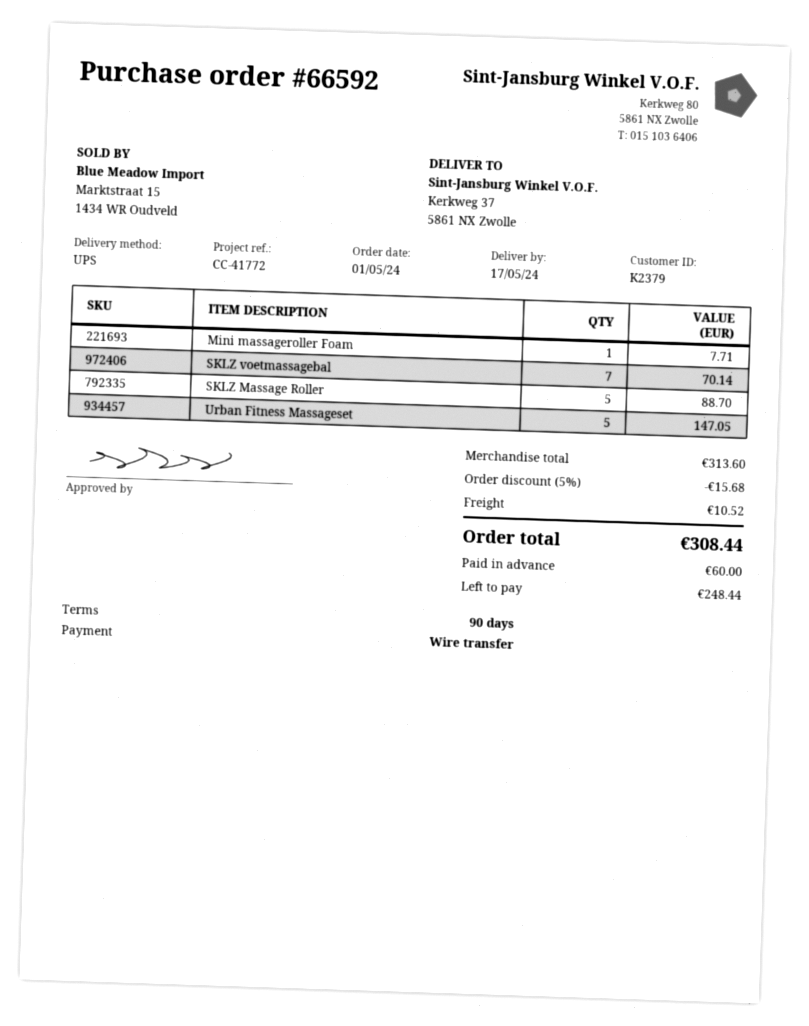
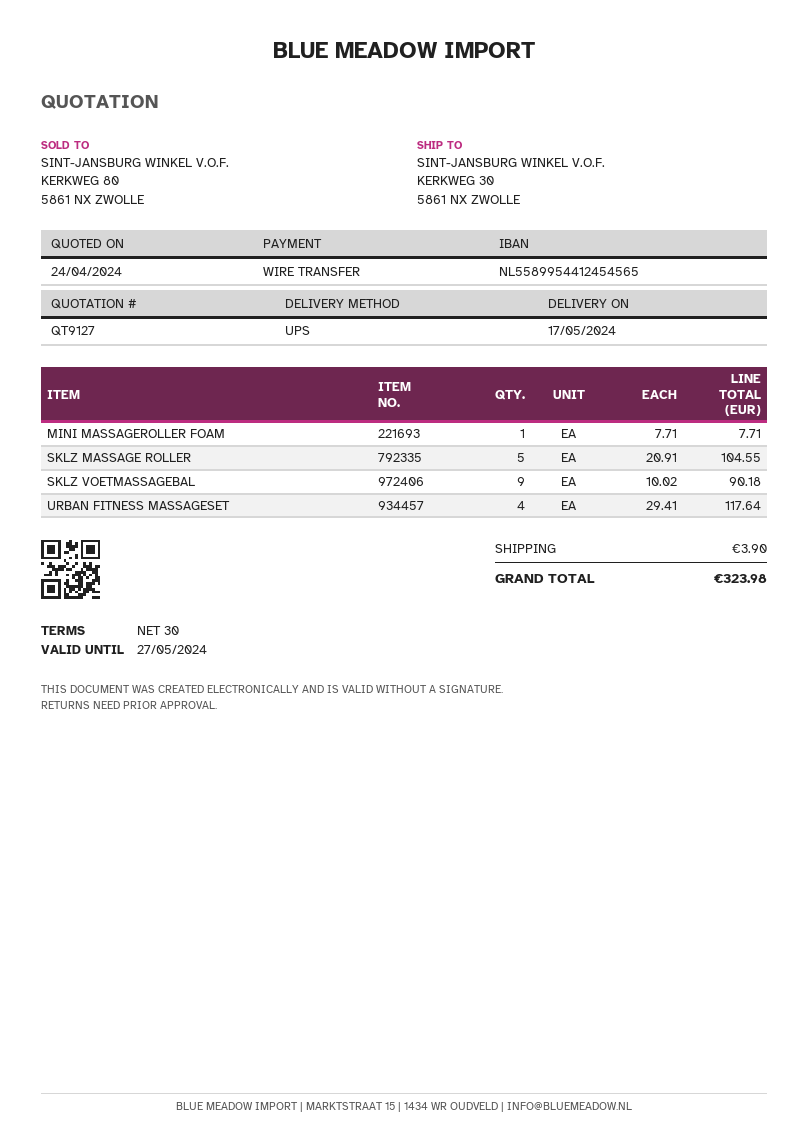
payment terms: 90 days -> 30 days
ship to: Kerkweg 37, 5861 NX Zwolle -> KERKWEG 30, 5861 NX ZWOLLE
SKLZ voetmassagebal: 7 for 70.14 -> 9 for 90.18
SKLZ Massage Roller: 5 for 88.70 -> 5 for 104.55
Urban Fitness Massageset: 5 for 147.05 -> 4 for 117.64
discount: 5% = 15.68 -> none
shipping: 10.52 -> 3.90
total: 308.44 -> 323.98

